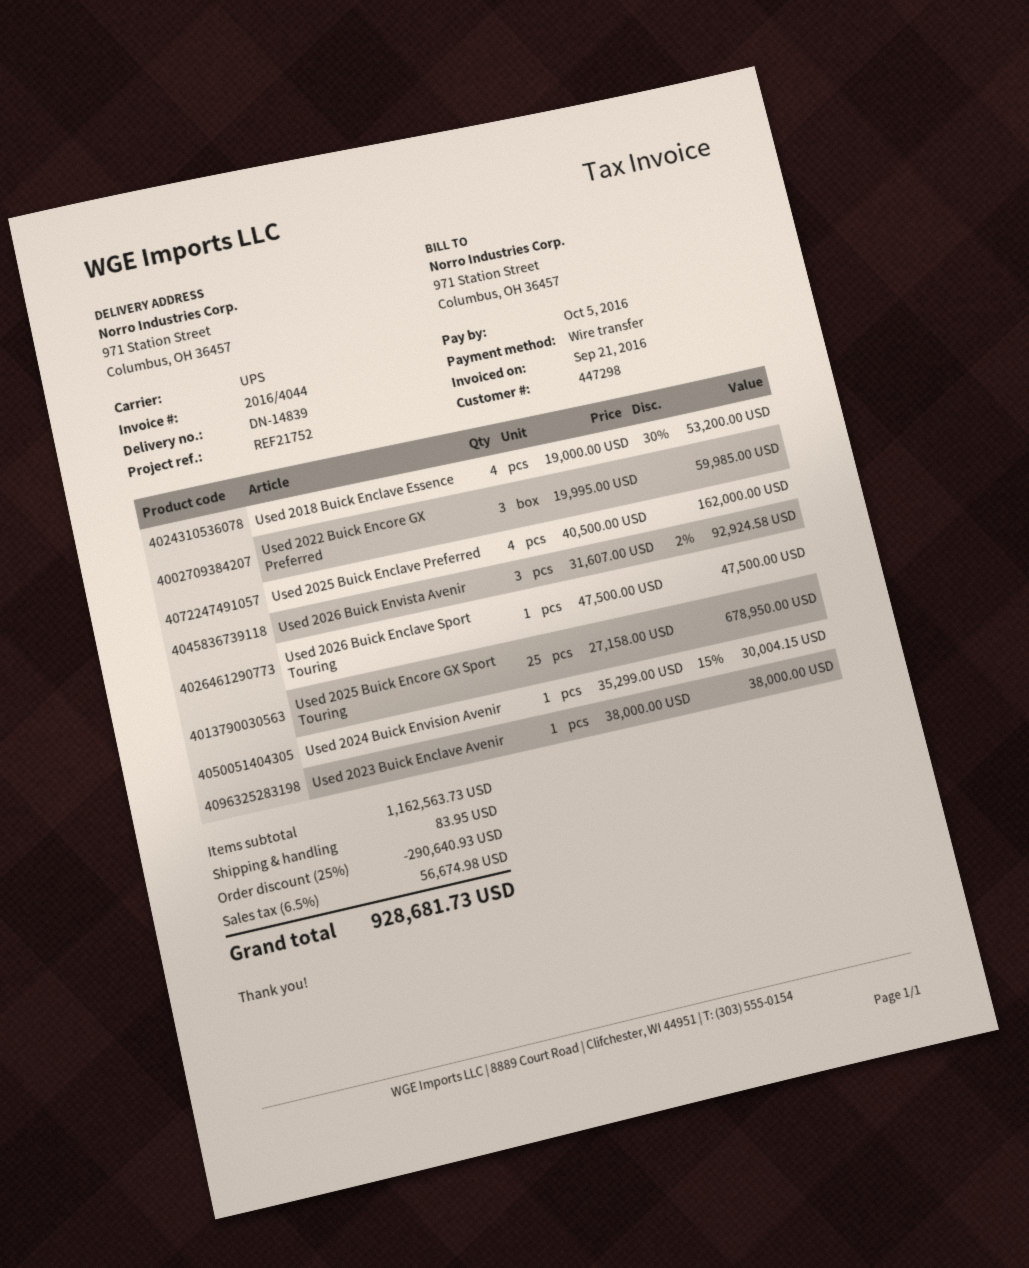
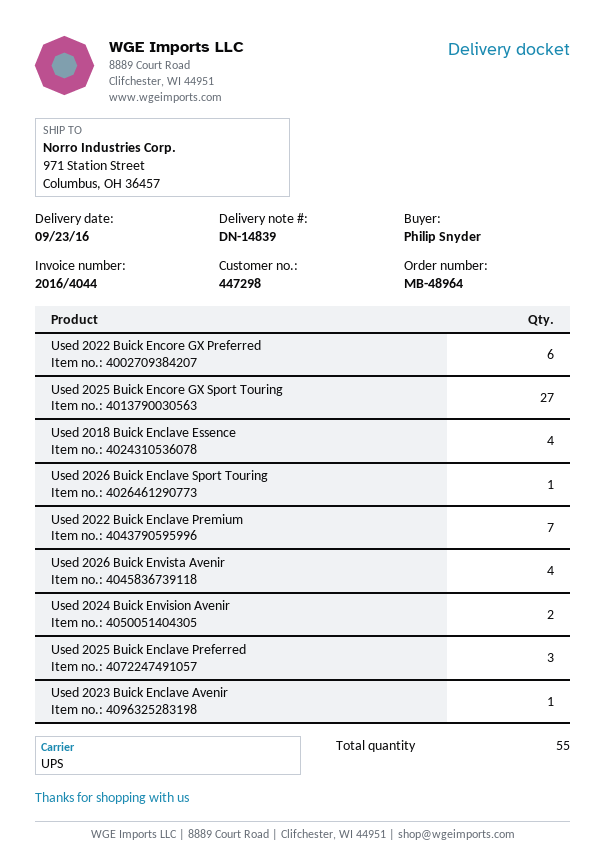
Used 2022 Buick Encore GX Preferred: 3 -> 6
Used 2025 Buick Enclave Preferred: 4 -> 3
Used 2026 Buick Envista Avenir: 3 -> 4
Used 2025 Buick Encore GX Sport Touring: 25 -> 27
Used 2024 Buick Envision Avenir: 1 -> 2
Used 2022 Buick Enclave Premium: none -> 7

